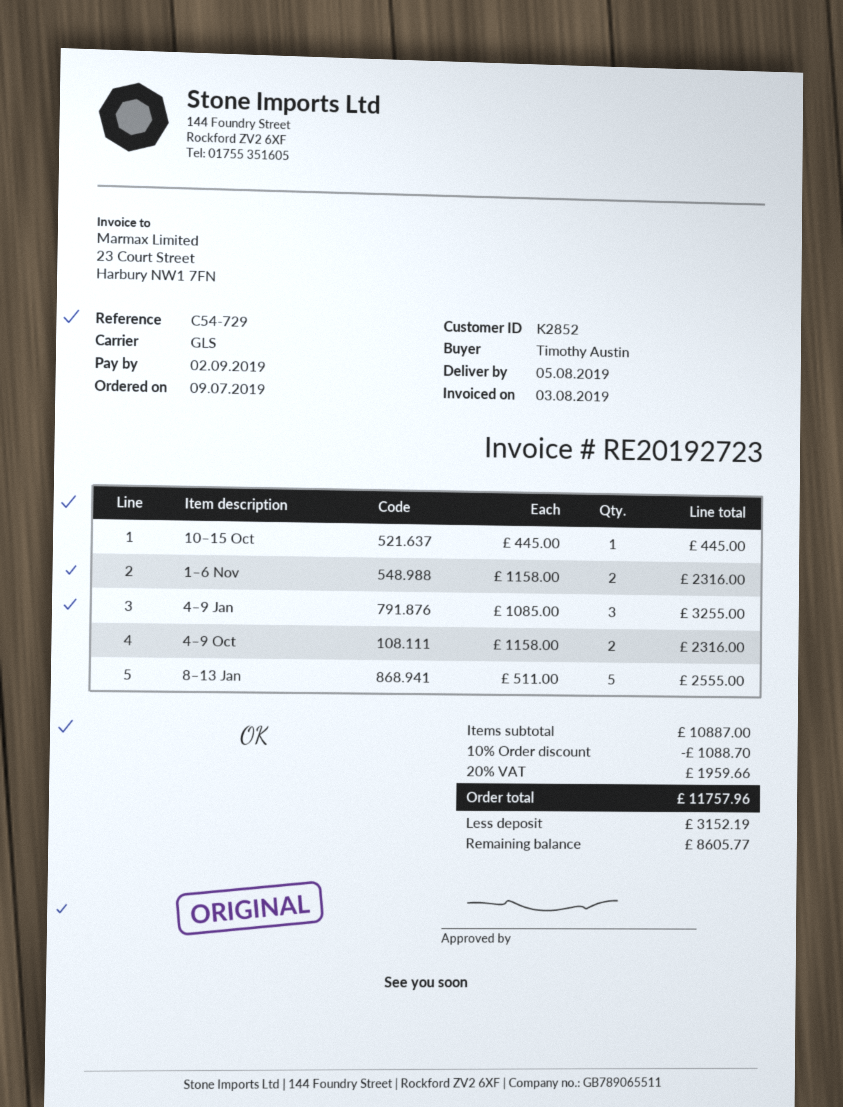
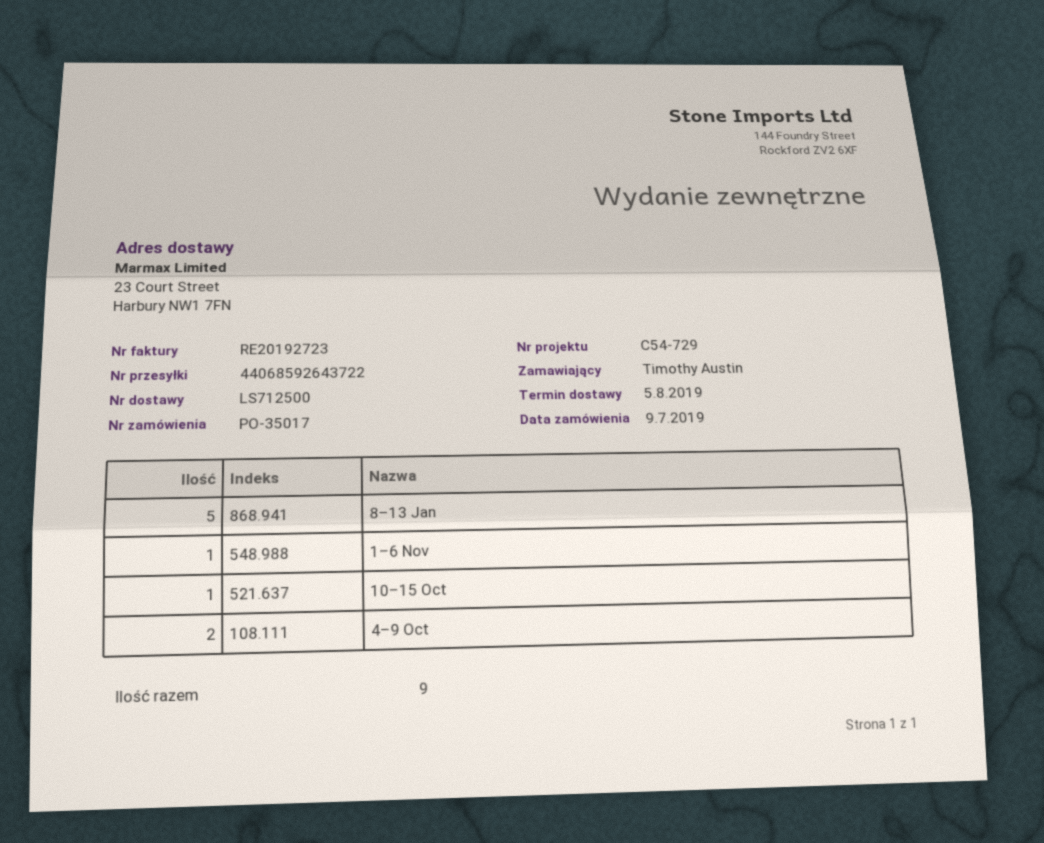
1–6 Nov: 2 -> 1
4–9 Jan: 3 -> none

